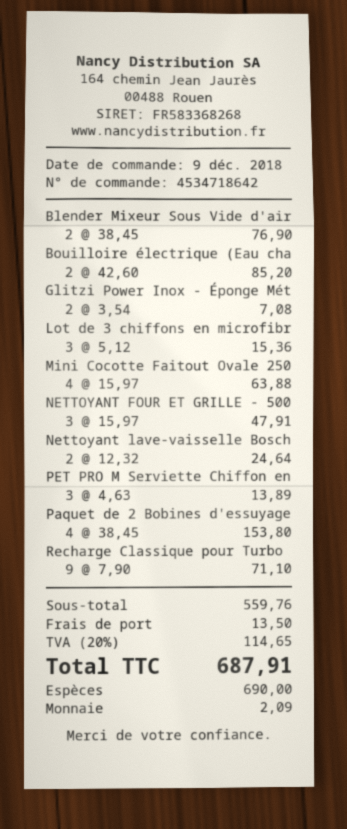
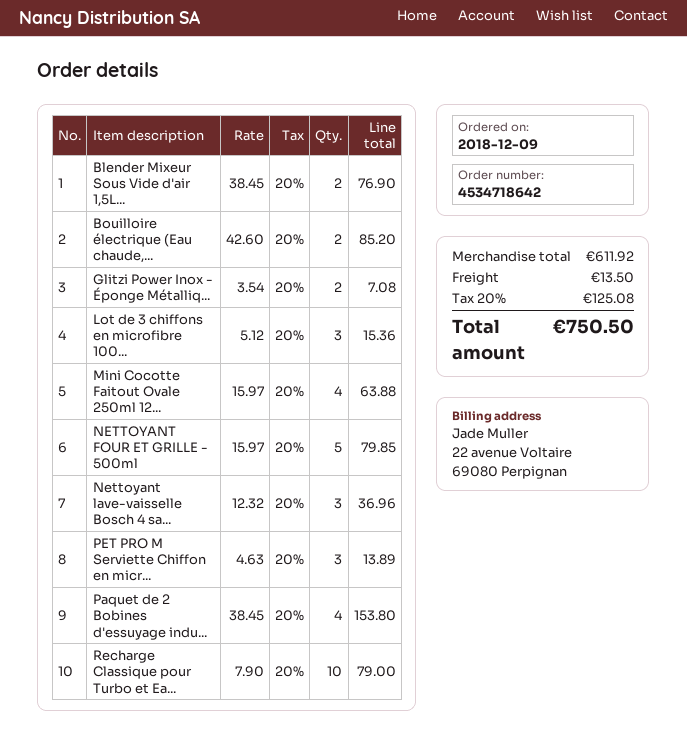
NETTOYANT FOUR ET GRILLE - 500: 3 x 15.97 = 47.91 -> 5 x 15.97 = 79.85
Nettoyant lave-vaisselle Bosch: 2 x 12.32 = 24.64 -> 3 x 12.32 = 36.96
Recharge Classique pour Turbo: 9 x 7.90 = 71.10 -> 10 x 7.90 = 79.00
subtotal: 559.76 -> 611.92
tax: 20% = 114.65 -> 20% = 125.08
total: 687.91 -> 750.50

